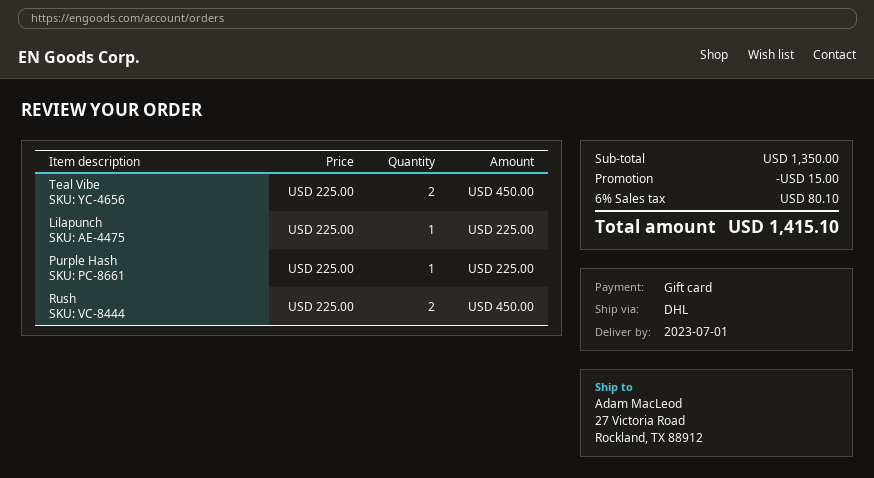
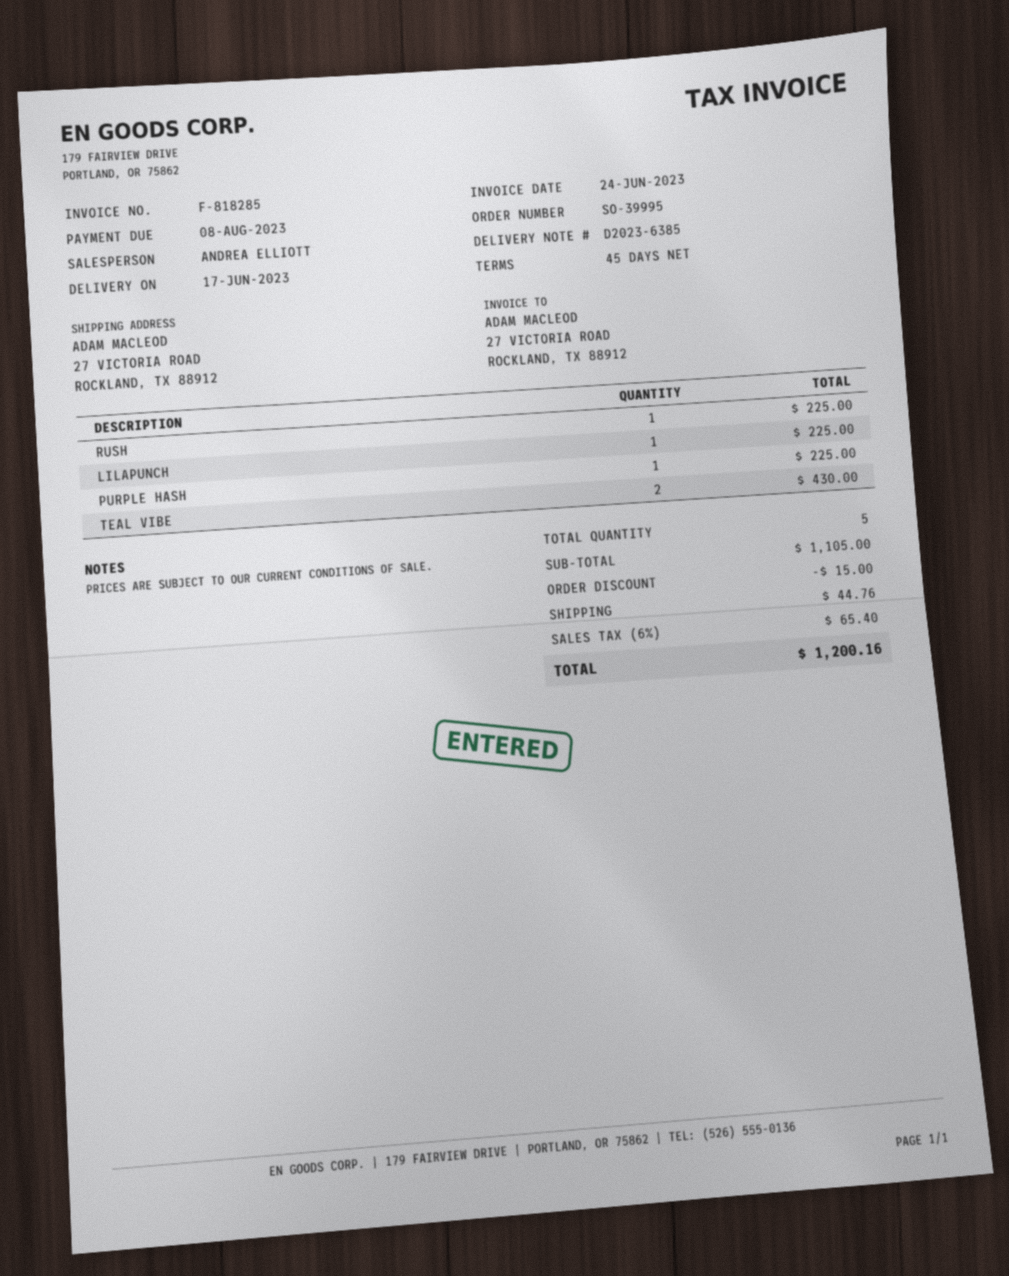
delivery date: 2023-07-01 -> 2023-06-17
Teal Vibe: 2 for 450.00 -> 2 for 430.00
Rush: 2 for 450.00 -> 1 for 225.00
subtotal: 1350.00 -> 1105.00
shipping: none -> 44.76
tax: 6% = 80.10 -> 6% = 65.40
total: 1415.10 -> 1200.16

